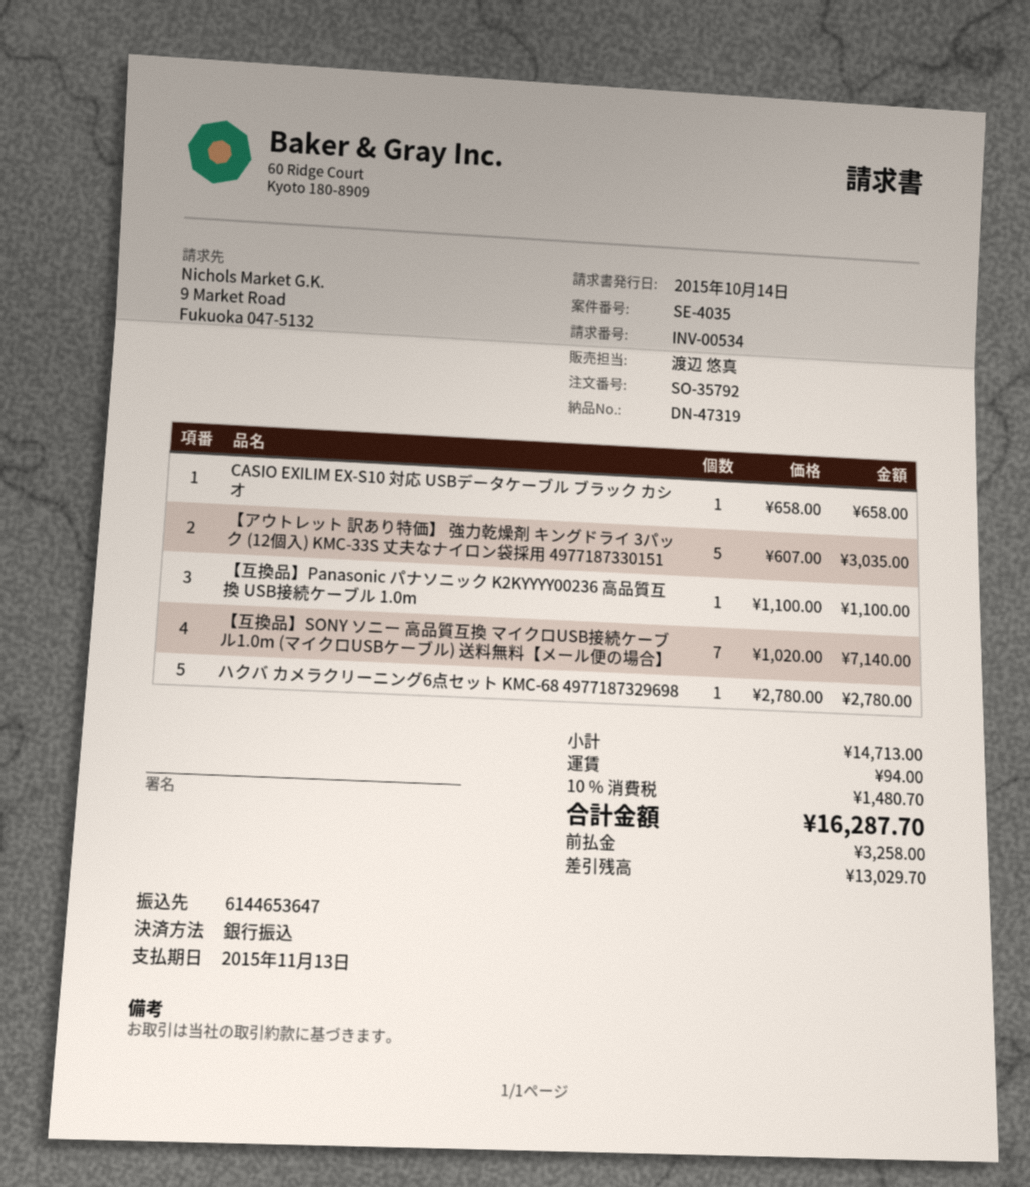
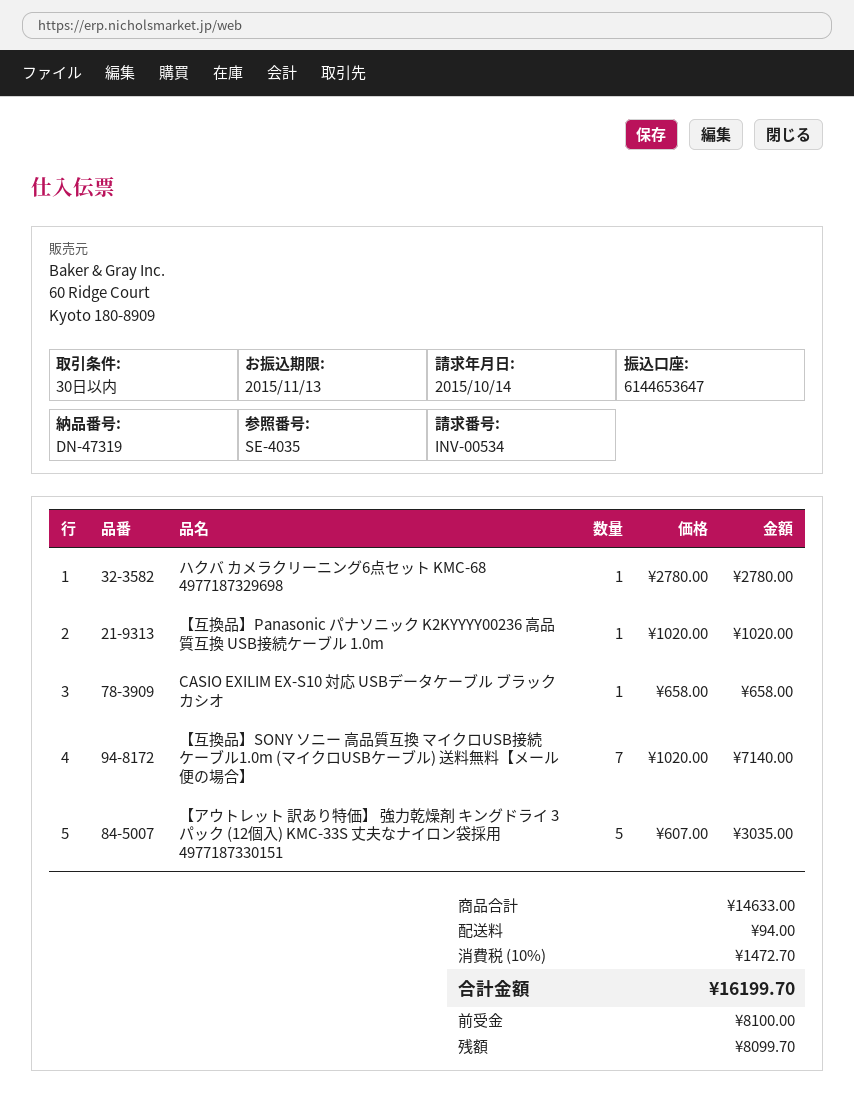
【互換品】Panasonic パナソニック K2KYYYY00236 高品質互換 USB接続ケーブル 1.0m: 1 x 1100.00 = 1100.00 -> 1 x 1020.00 = 1020.00
subtotal: 14713.00 -> 14633.00
tax: 10% = 1480.70 -> 10% = 1472.70
total: 16287.70 -> 16199.70
deposit: 3258.00 -> 8100.00
balance: 13029.70 -> 8099.70

